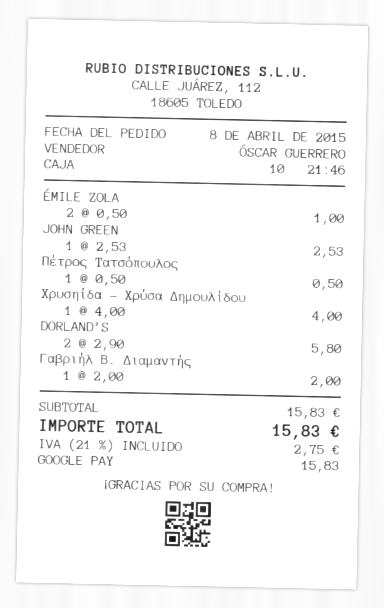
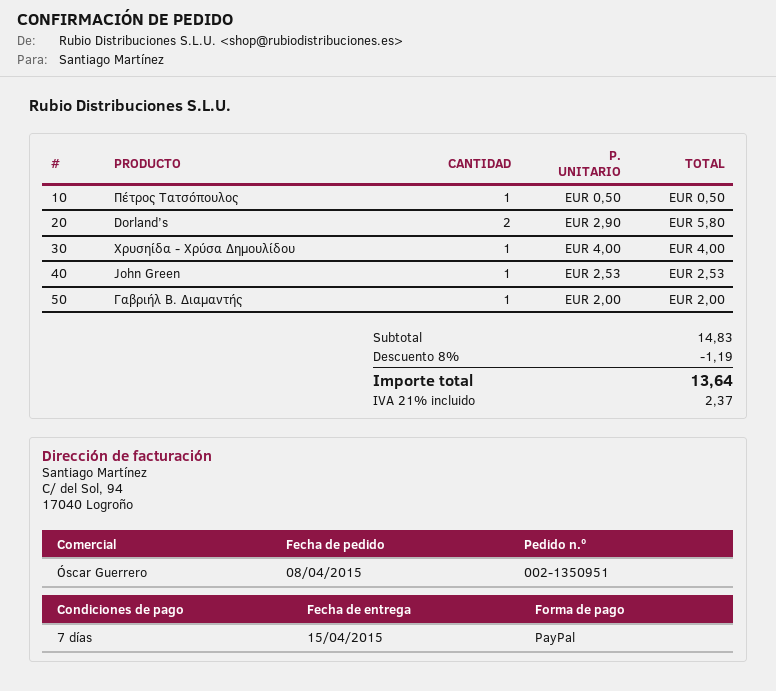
payment method: Google Pay -> PayPal
ÉMILE ZOLA: 2 x 0.50 = 1.00 -> none
subtotal: 15.83 -> 14.83
discount: none -> 8% = 1.19
tax: 21% = 2.75 -> 21% = 2.37
total: 15.83 -> 13.64

